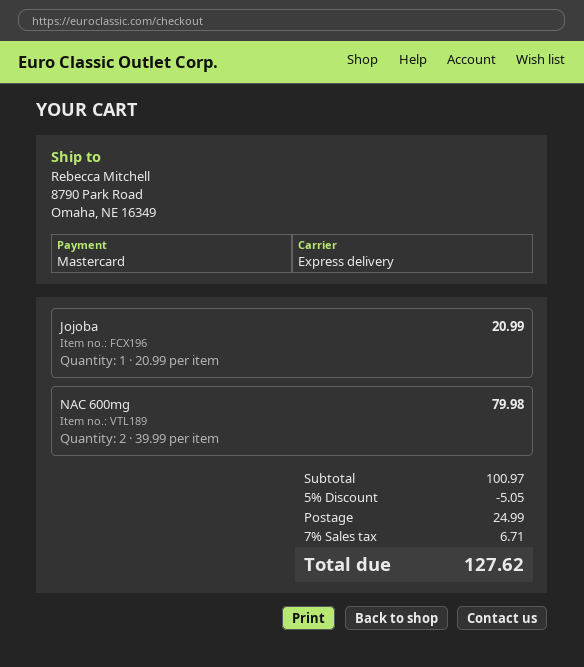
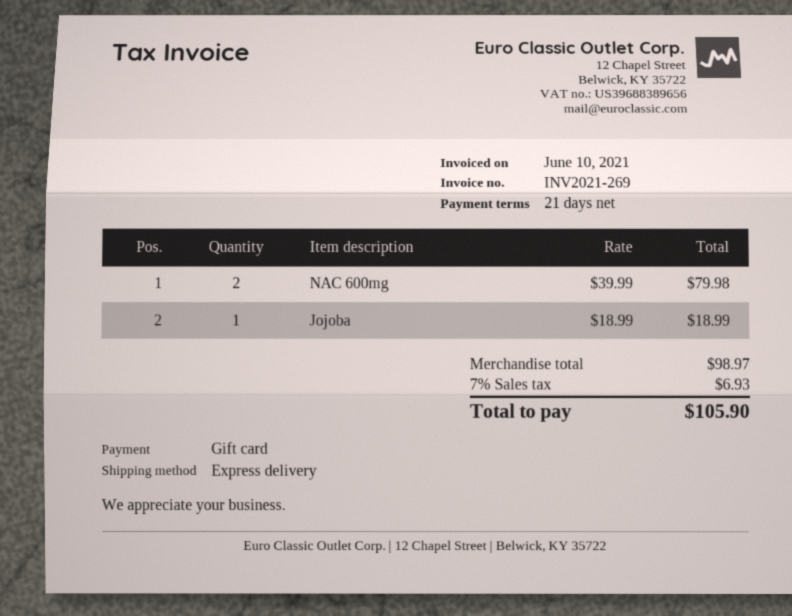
payment method: Mastercard -> gift card
Jojoba: 1 x 20.99 = 20.99 -> 1 x 18.99 = 18.99
subtotal: 100.97 -> 98.97
discount: 5% = 5.05 -> none
shipping: 24.99 -> none
tax: 7% = 6.71 -> 7% = 6.93
total: 127.62 -> 105.90

